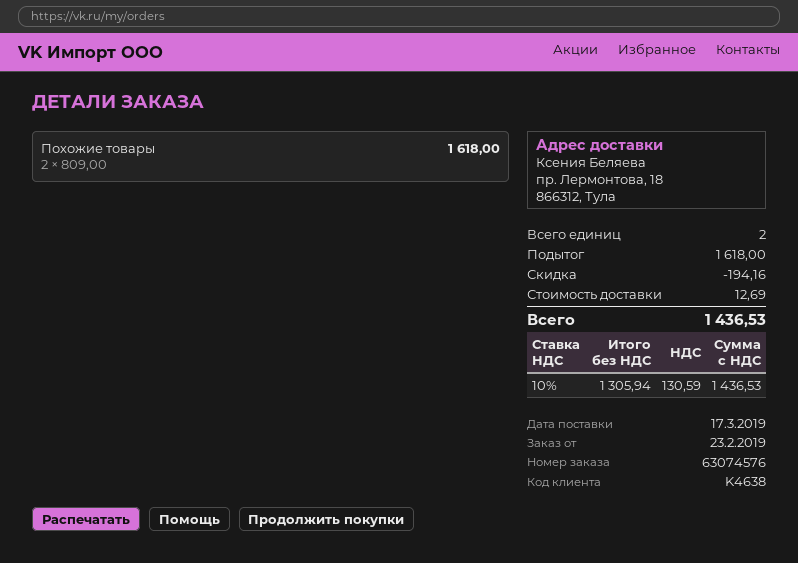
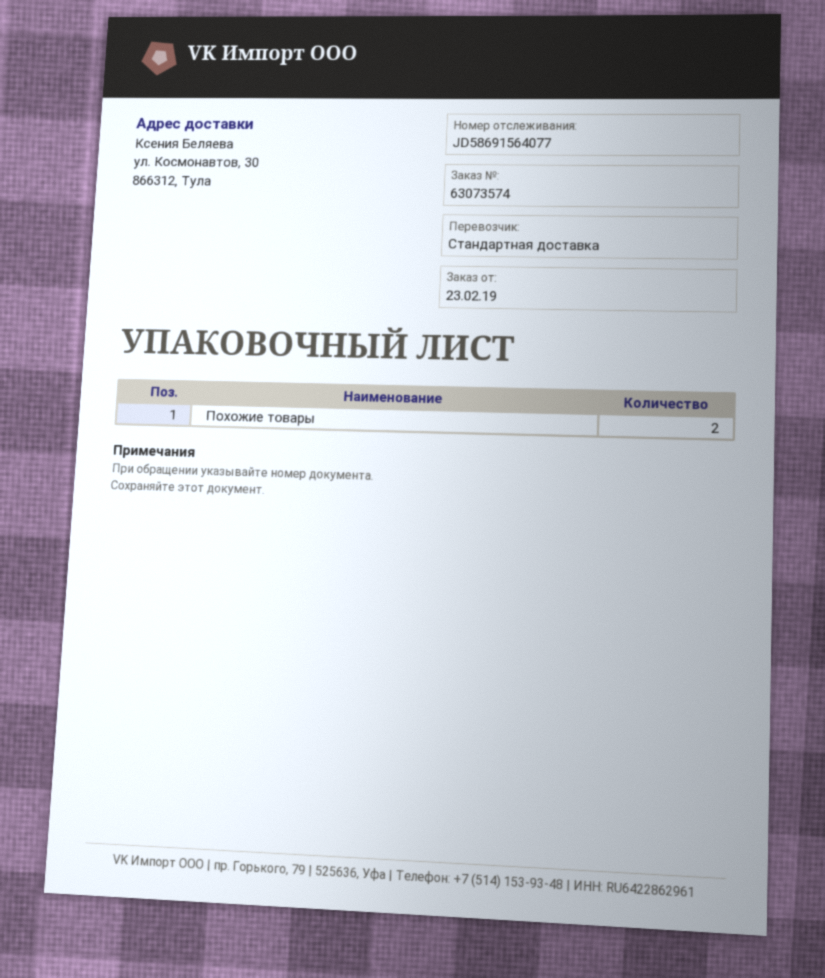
order number: 63074576 -> 63073574
ship to: пр. Лермонтова, 18, 866312, Тула -> ул. Космонавтов, 30, 866312, Тула

